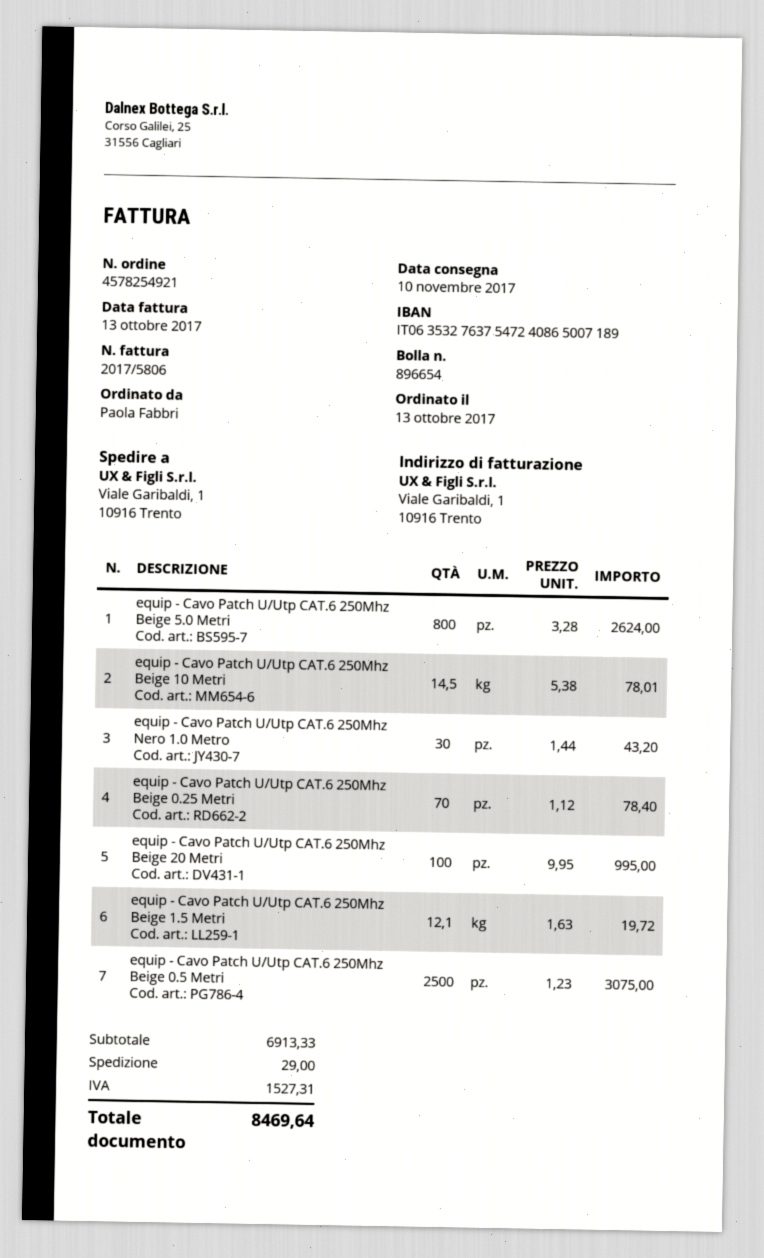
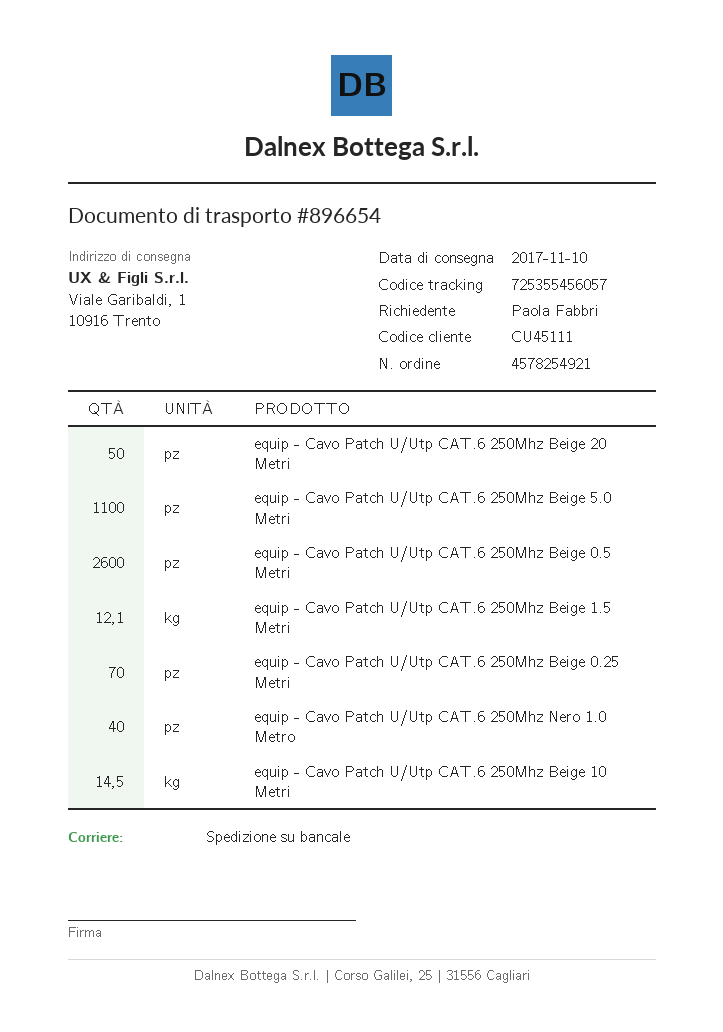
equip - Cavo Patch U/Utp CAT.6 250Mhz Beige 5.0 Metri: 800 -> 1100
equip - Cavo Patch U/Utp CAT.6 250Mhz Nero 1.0 Metro: 30 -> 40
equip - Cavo Patch U/Utp CAT.6 250Mhz Beige 20 Metri: 100 -> 50
equip - Cavo Patch U/Utp CAT.6 250Mhz Beige 0.5 Metri: 2500 -> 2600

